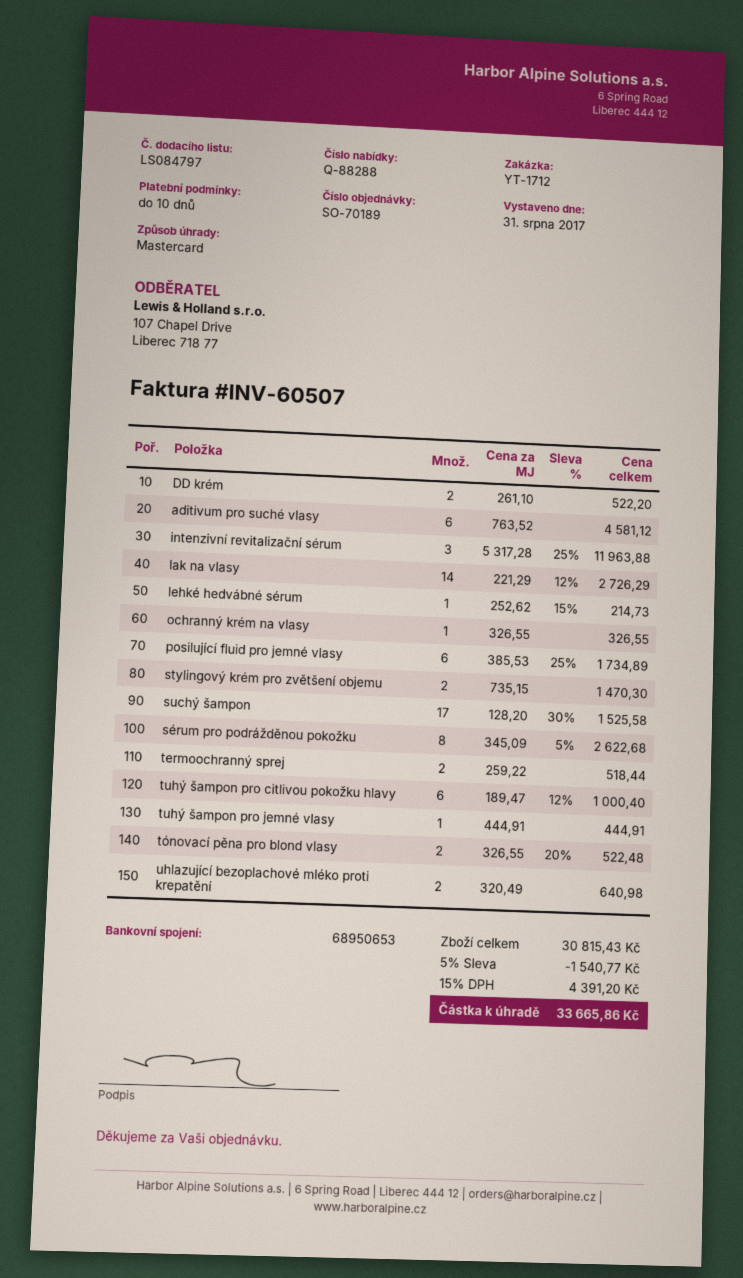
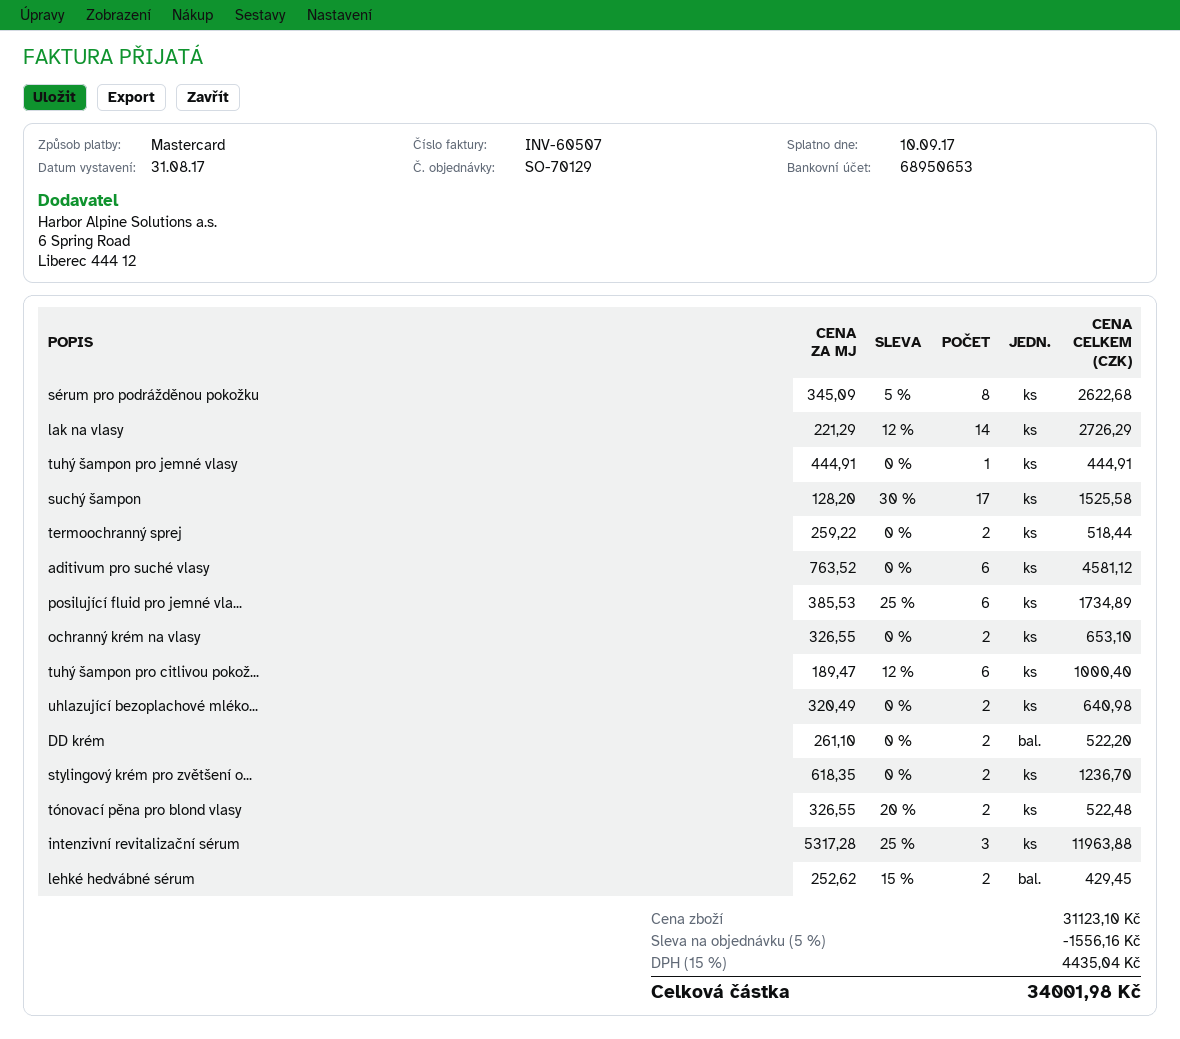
order number: SO-70189 -> SO-70129
lehké hedvábné sérum: 1 x 252.62 - 15% = 214.73 -> 2 x 252.62 - 15% = 429.45
ochranný krém na vlasy: 1 x 326.55 = 326.55 -> 2 x 326.55 = 653.10
stylingový krém pro zvětšení objemu: 2 x 735.15 = 1470.30 -> 2 x 618.35 = 1236.70
subtotal: 30815.43 -> 31123.10
discount: 5% = 1540.77 -> 5% = 1556.16
tax: 15% = 4391.20 -> 15% = 4435.04
total: 33665.86 -> 34001.98

